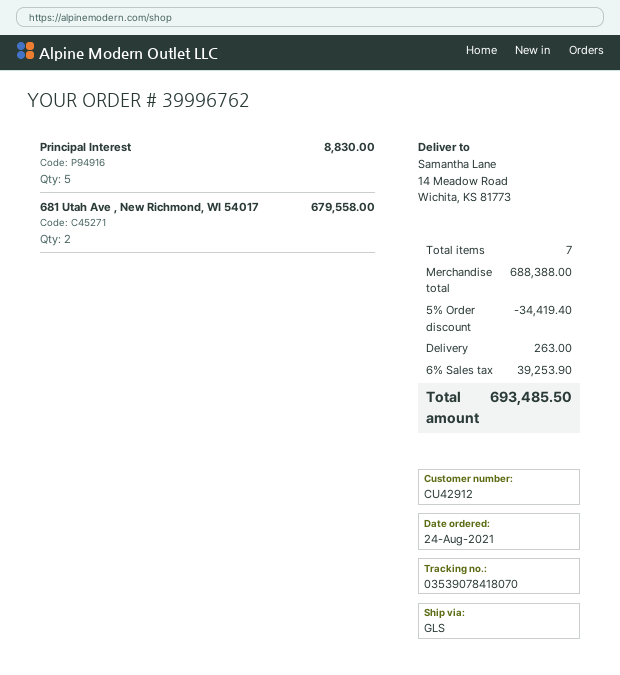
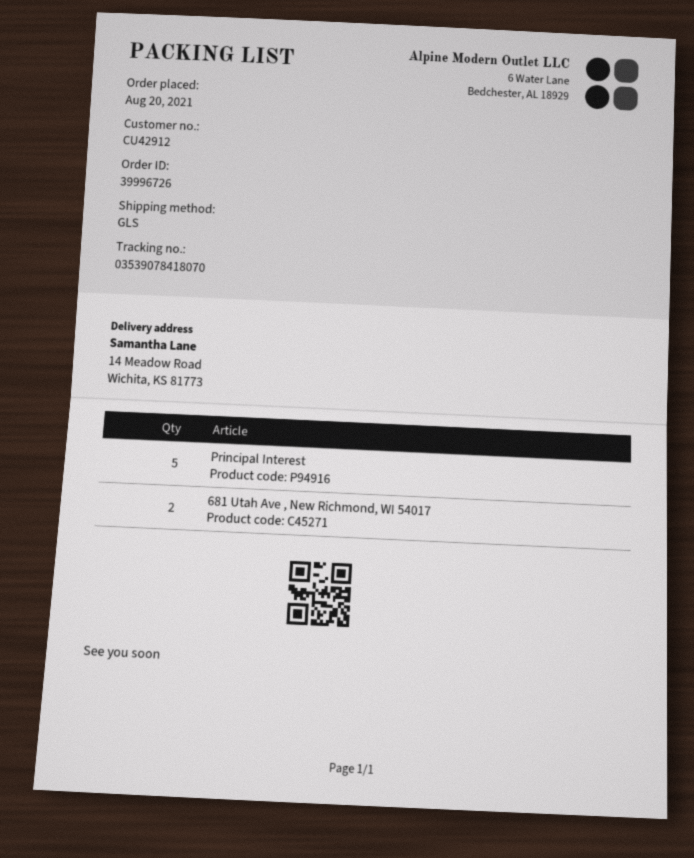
order number: 39996762 -> 39996726
order date: 2021-08-24 -> 2021-08-20

